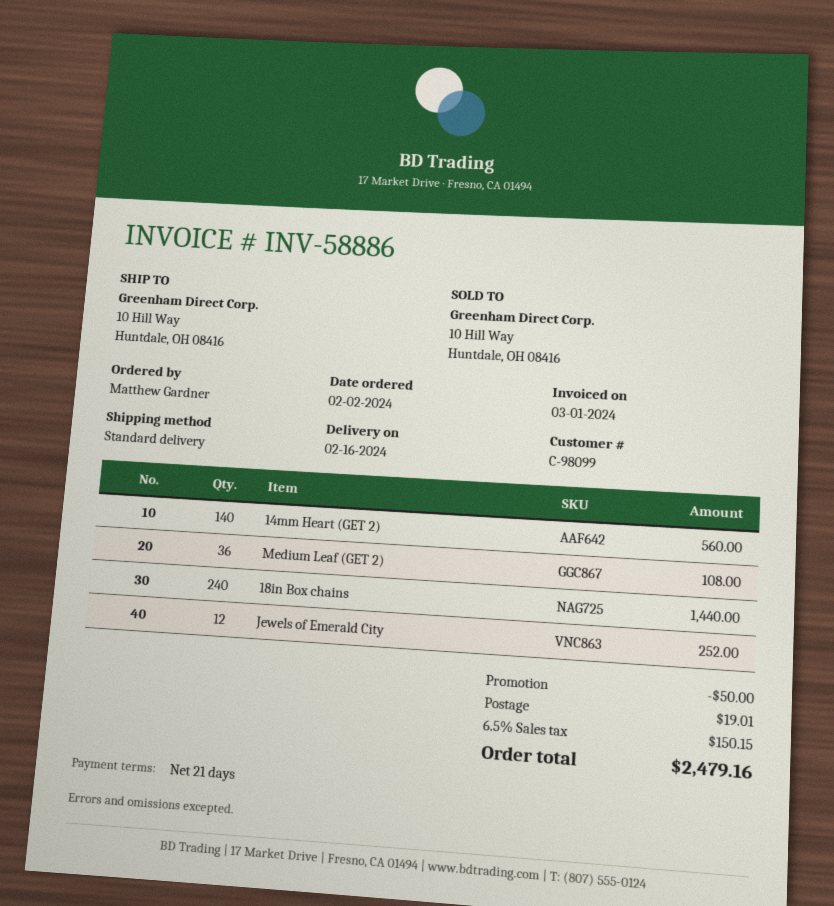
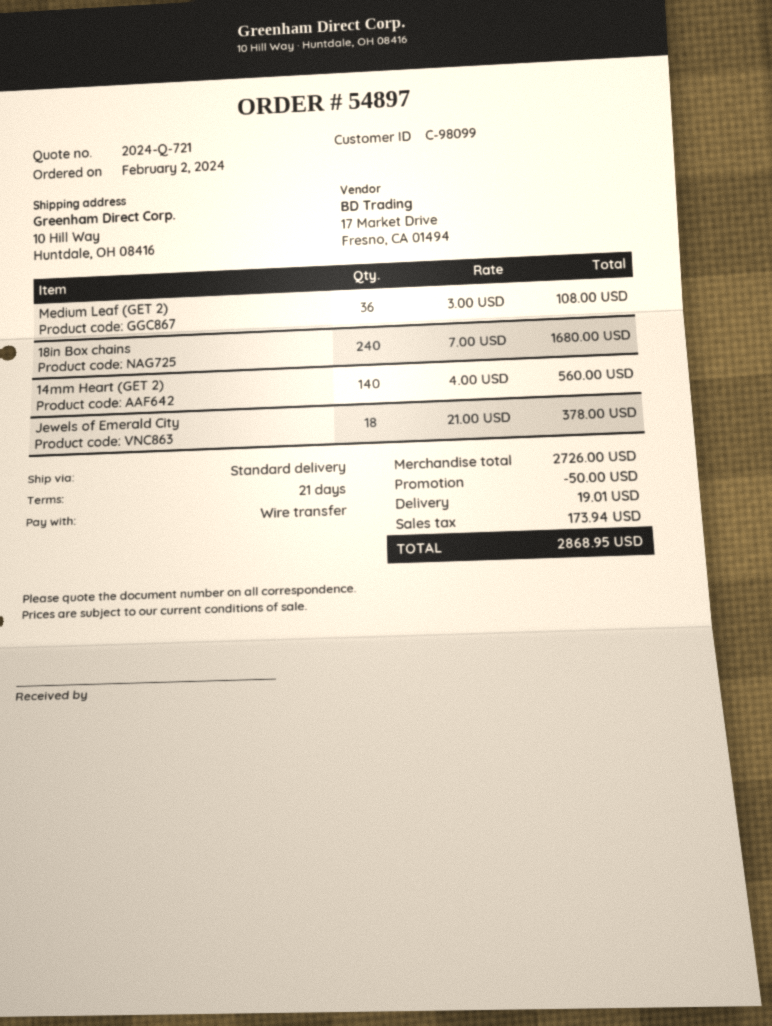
18in Box chains: 240 for 1440.00 -> 240 for 1680.00
Jewels of Emerald City: 12 for 252.00 -> 18 for 378.00
tax: 150.15 -> 173.94
total: 2479.16 -> 2868.95

